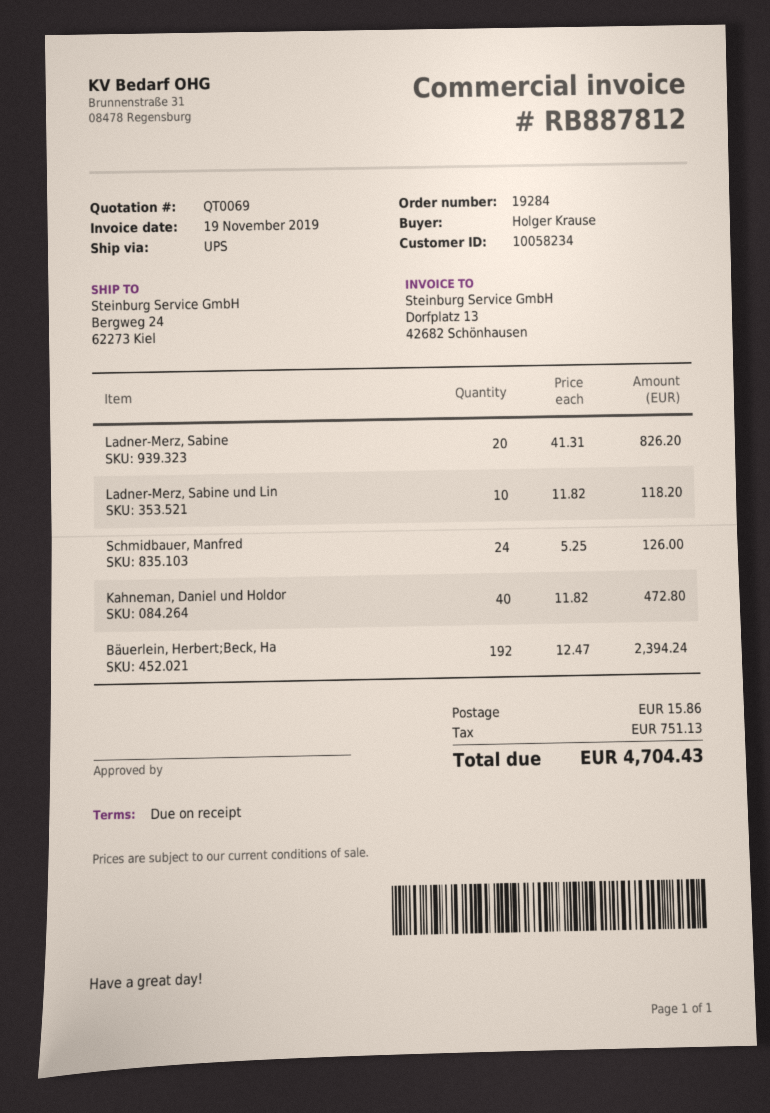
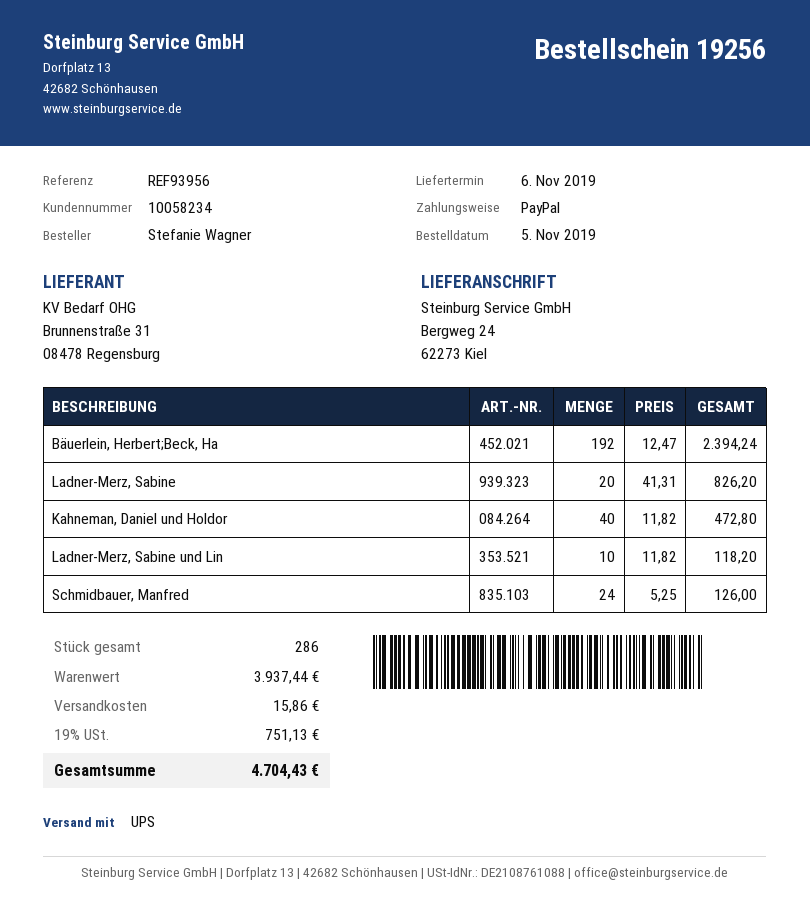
order number: 19284 -> 19256
ordered by: Holger Krause -> Stefanie Wagner

